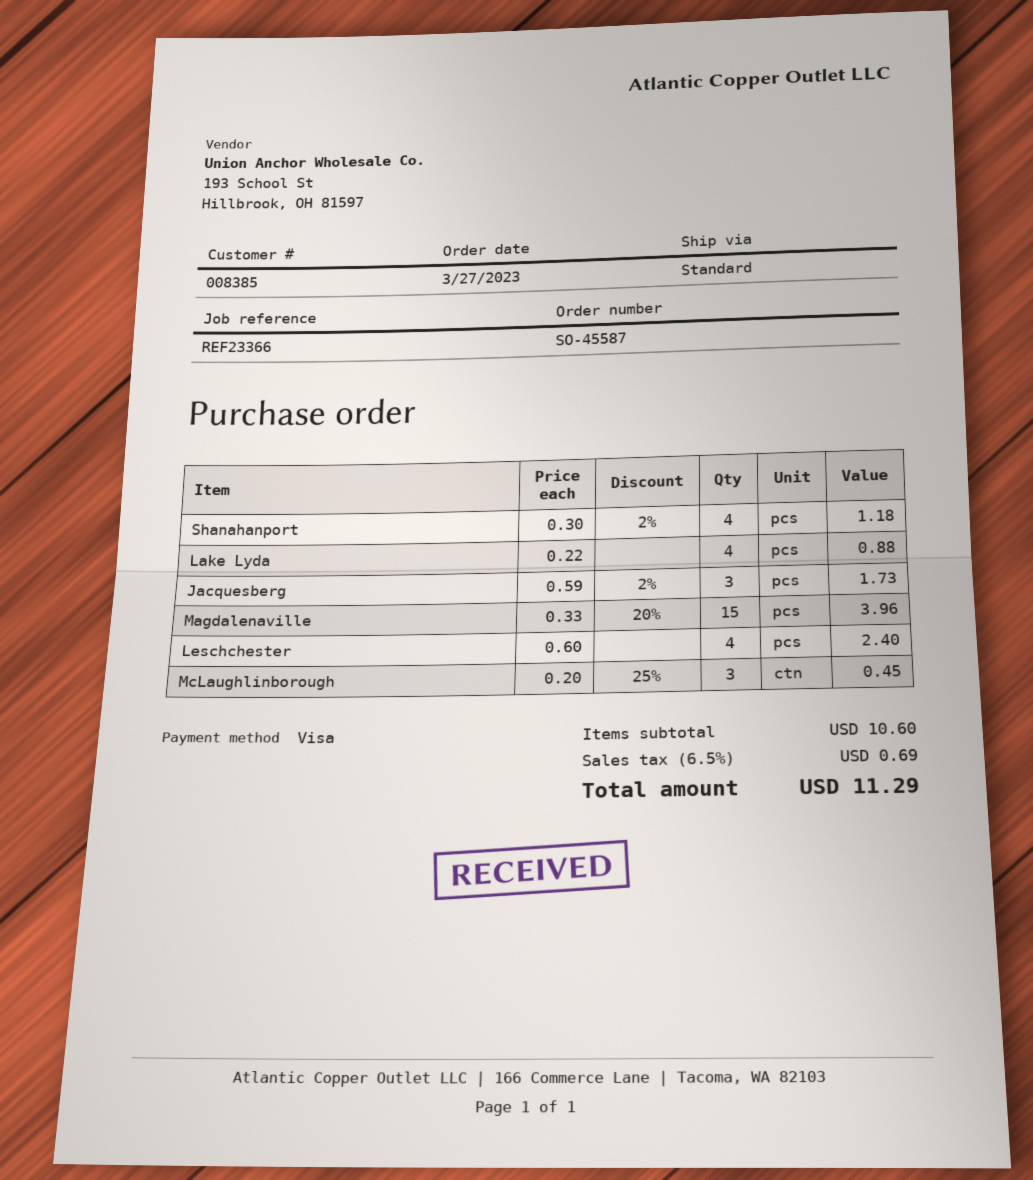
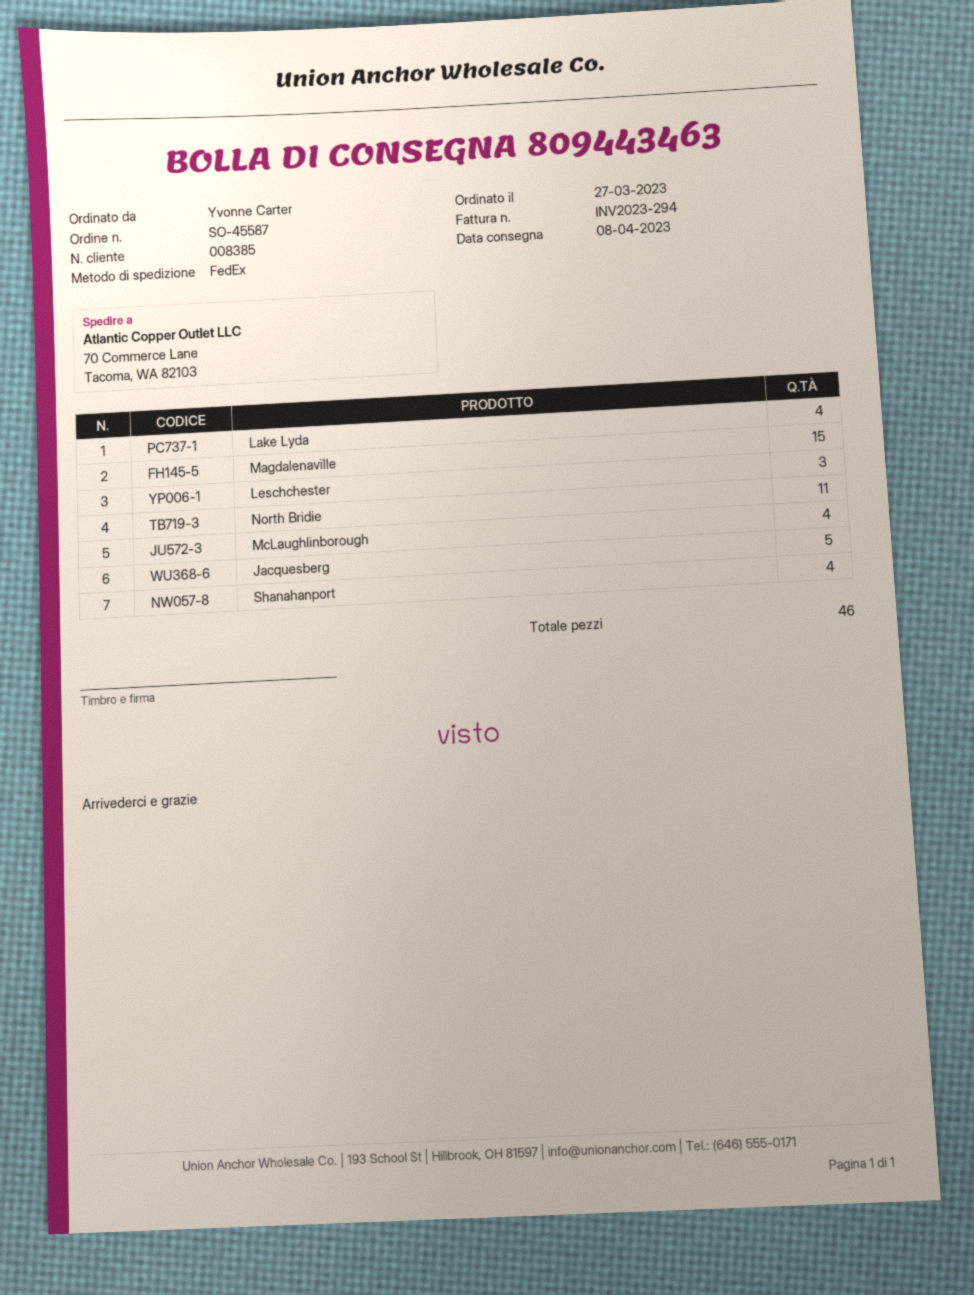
shipping method: standard -> FedEx
Jacquesberg: 3 -> 5
Leschchester: 4 -> 3
McLaughlinborough: 3 -> 4
North Bridie: none -> 11

